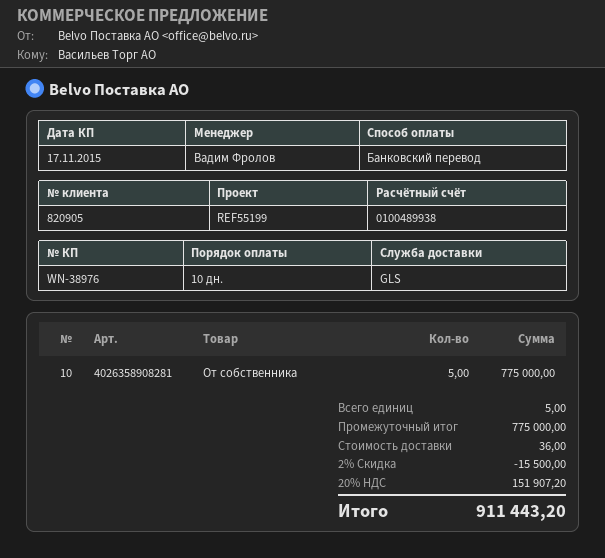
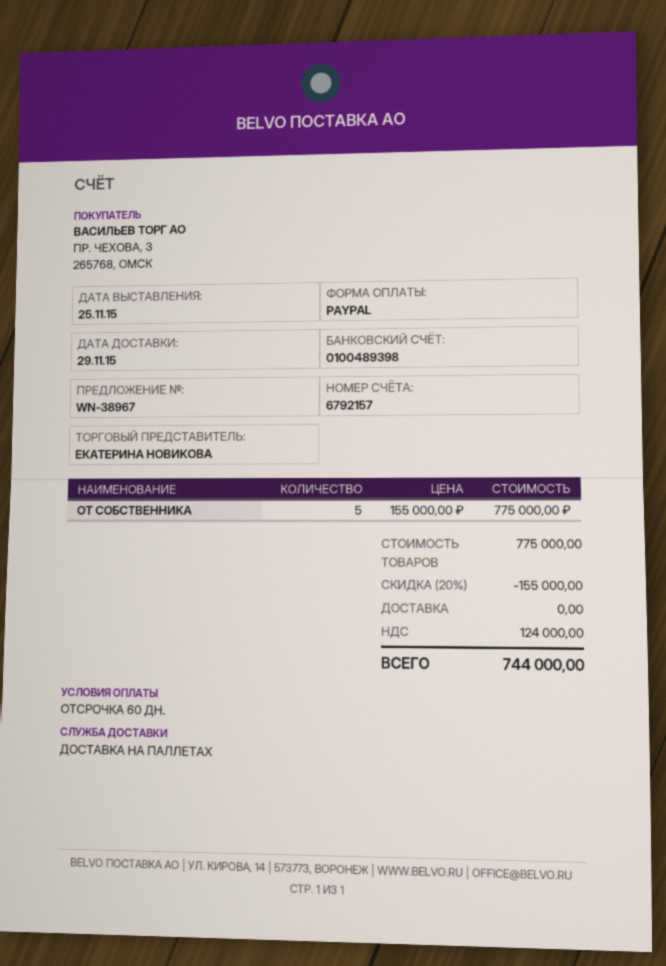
quote number: WN-38976 -> WN-38967
payment terms: 10 days -> 60 days
sales rep: Вадим Фролов -> ЕКАТЕРИНА НОВИКОВА
payment method: bank transfer -> PayPal
bank account: 0100489938 -> 0100489398
shipping method: GLS -> pallet freight
discount: 2% = 15500.00 -> 20% = 155000.00
shipping: 36.00 -> 0.00
tax: 151907.20 -> 124000.00
total: 911443.20 -> 744000.00

